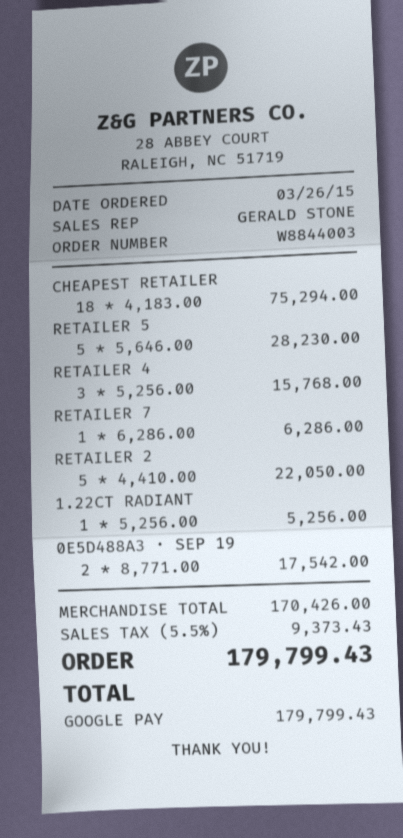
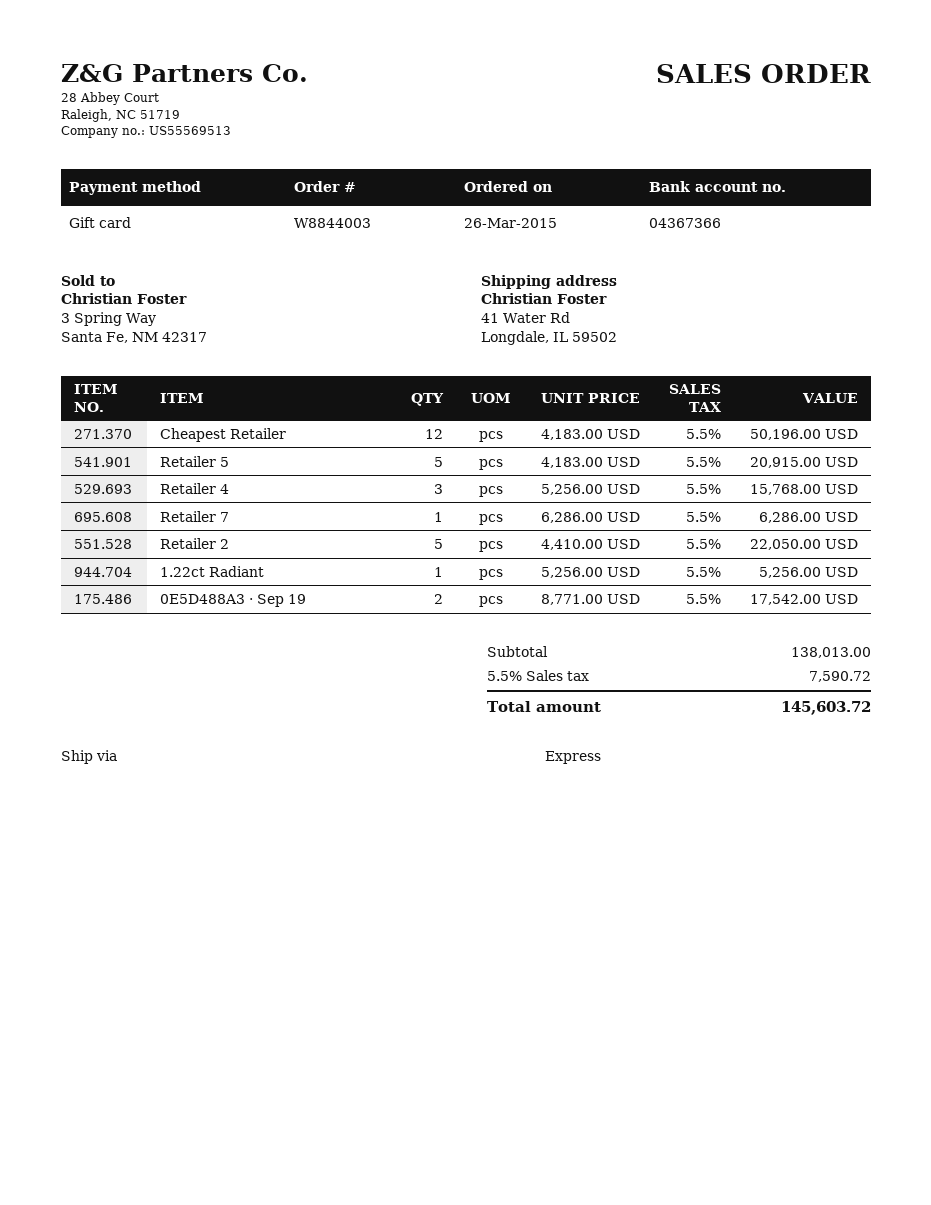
payment method: Google Pay -> gift card
CHEAPEST RETAILER: 18 x 4183.00 = 75294.00 -> 12 x 4183.00 = 50196.00
RETAILER 5: 5 x 5646.00 = 28230.00 -> 5 x 4183.00 = 20915.00
subtotal: 170426.00 -> 138013.00
tax: 5.5% = 9373.43 -> 5.5% = 7590.72
total: 179799.43 -> 145603.72

